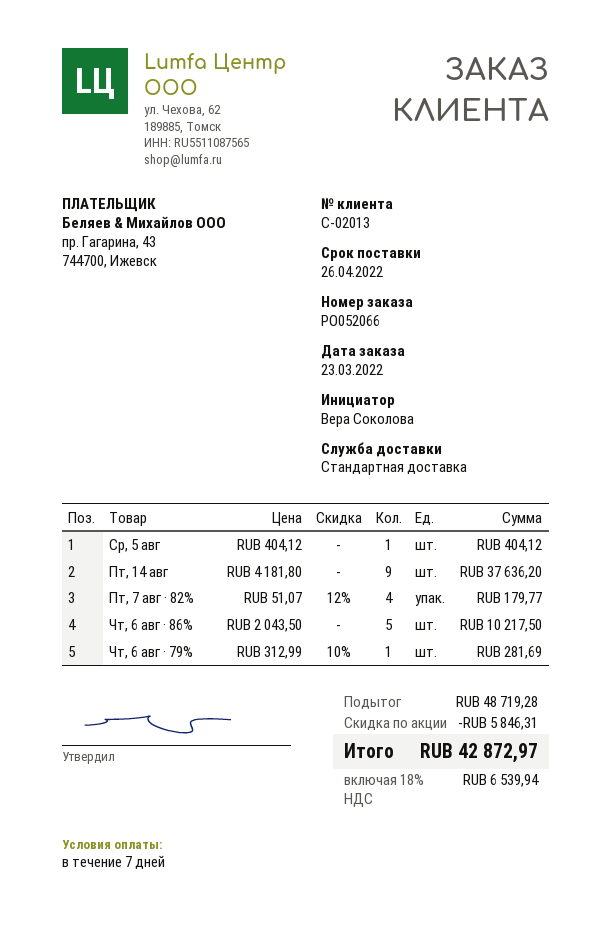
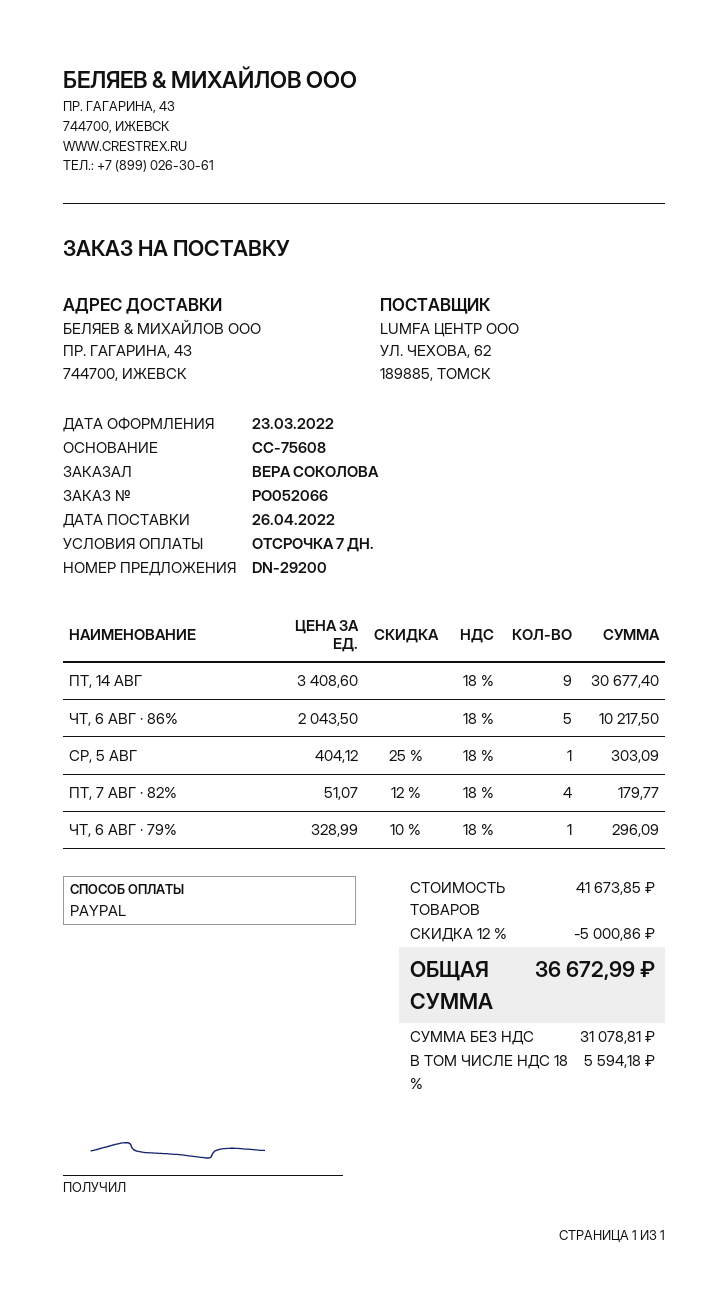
Ср, 5 авг: 1 x 404.12 = 404.12 -> 1 x 404.12 - 25% = 303.09
Пт, 14 авг: 9 x 4181.80 = 37636.20 -> 9 x 3408.60 = 30677.40
Чт, 6 авг · 79%: 1 x 312.99 - 10% = 281.69 -> 1 x 328.99 - 10% = 296.09
subtotal: 48719.28 -> 41673.85
discount: 5846.31 -> 5000.86
tax: 18% = 6539.94 -> 18% = 5594.18
total: 42872.97 -> 36672.99

